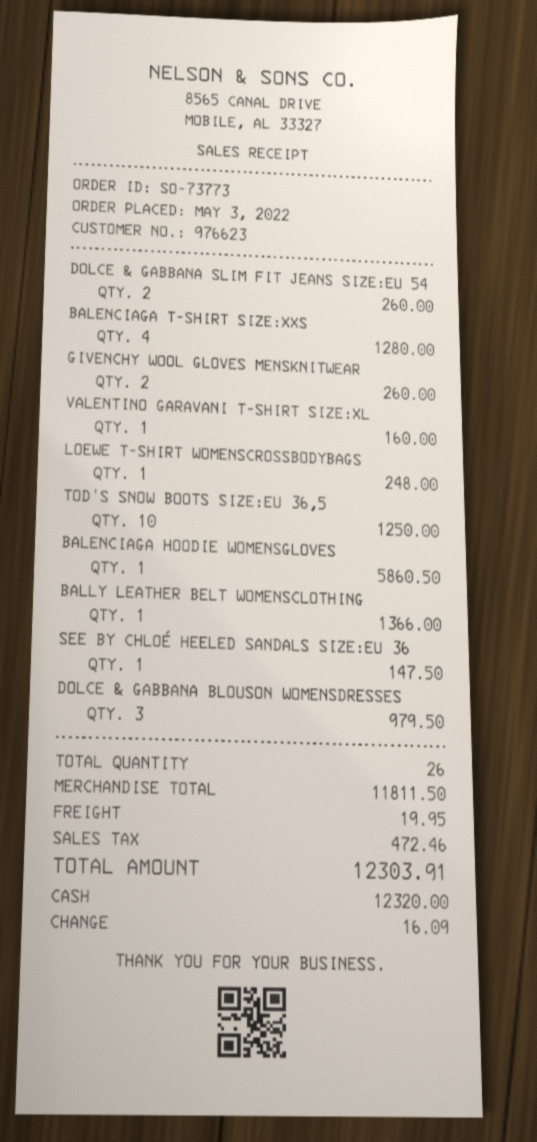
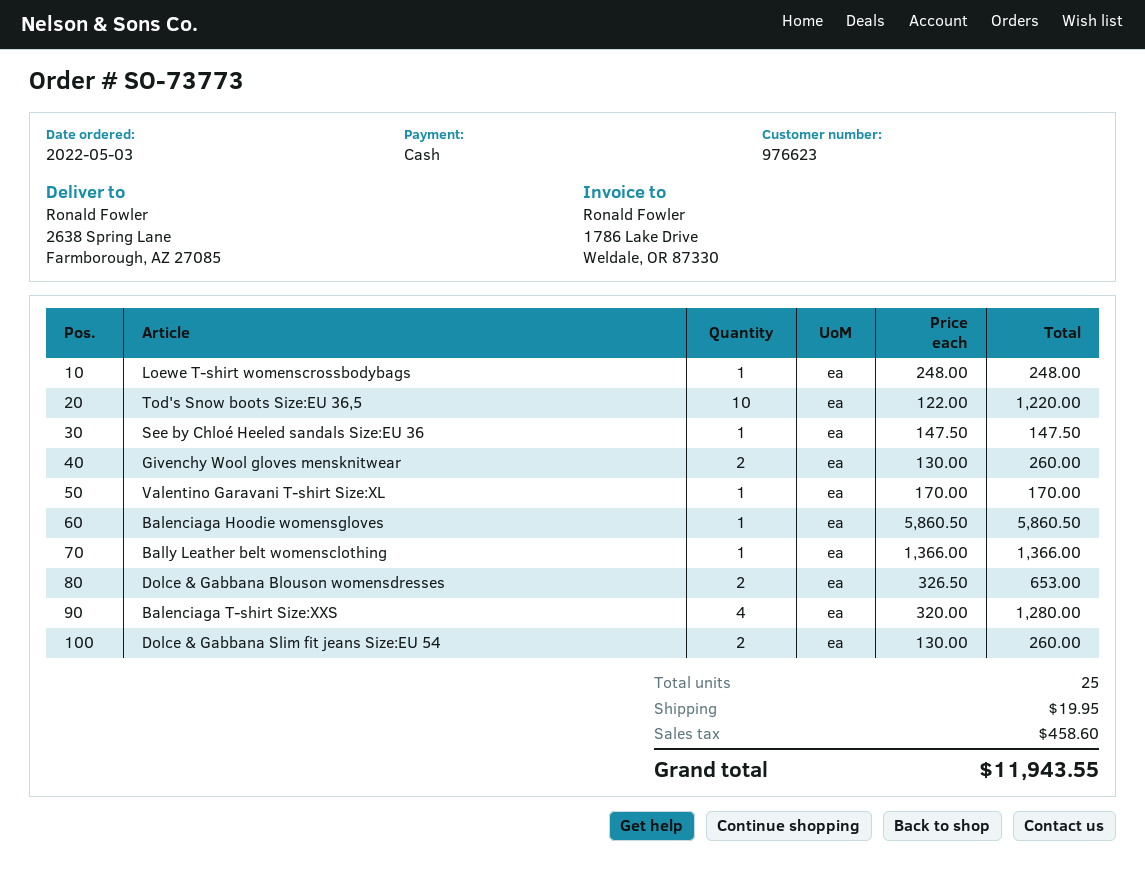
VALENTINO GARAVANI T-SHIRT SIZE:XL: 1 for 160.00 -> 1 for 170.00
TOD'S SNOW BOOTS SIZE:EU 36,5: 10 for 1250.00 -> 10 for 1220.00
DOLCE & GABBANA BLOUSON WOMENSDRESSES: 3 for 979.50 -> 2 for 653.00
total quantity: 26 -> 25
tax: 472.46 -> 458.60
total: 12303.91 -> 11943.55

